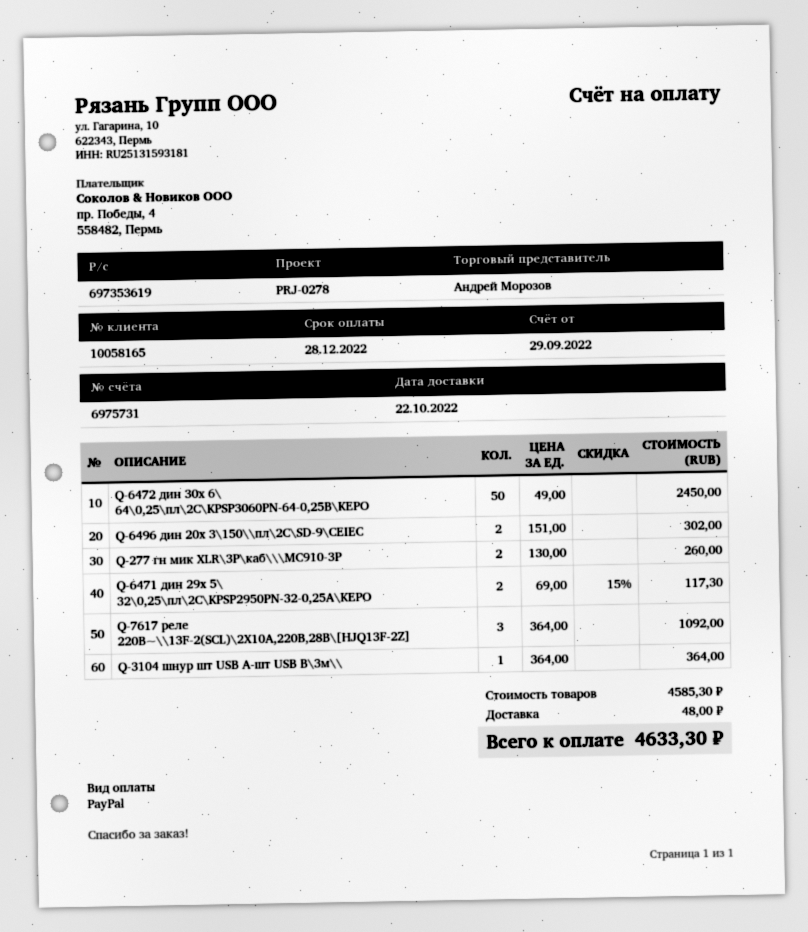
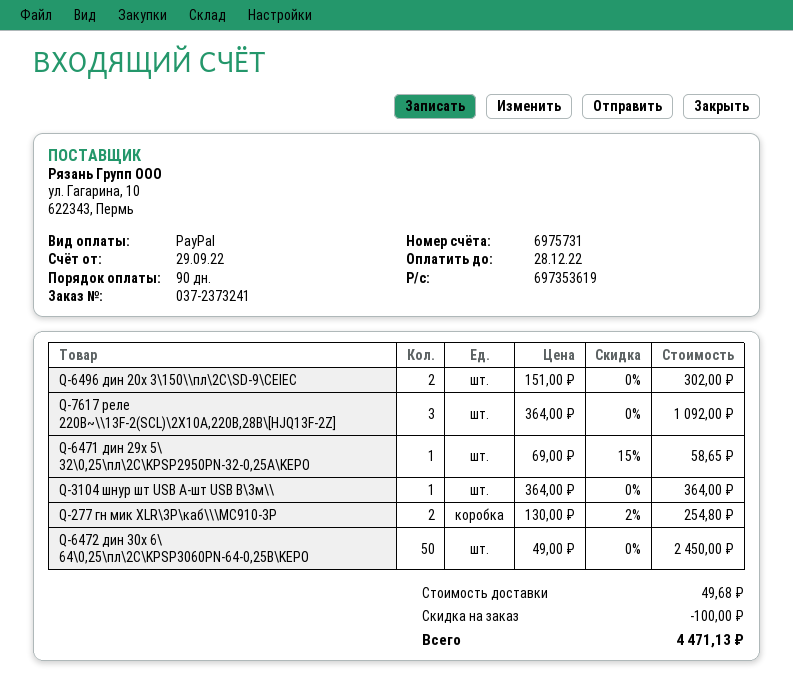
Q-277 гн мик XLR\3P\каб\\\MC910-3P: 2 x 130.00 = 260.00 -> 2 x 130.00 - 2% = 254.80
Q-6471 дин 29x 5\ 32\0,25\пл\2C\KPSP2950PN-32-0,25A\KEPO: 2 x 69.00 - 15% = 117.30 -> 1 x 69.00 - 15% = 58.65
discount: none -> 100.00
shipping: 48.00 -> 49.68
total: 4633.30 -> 4471.13

